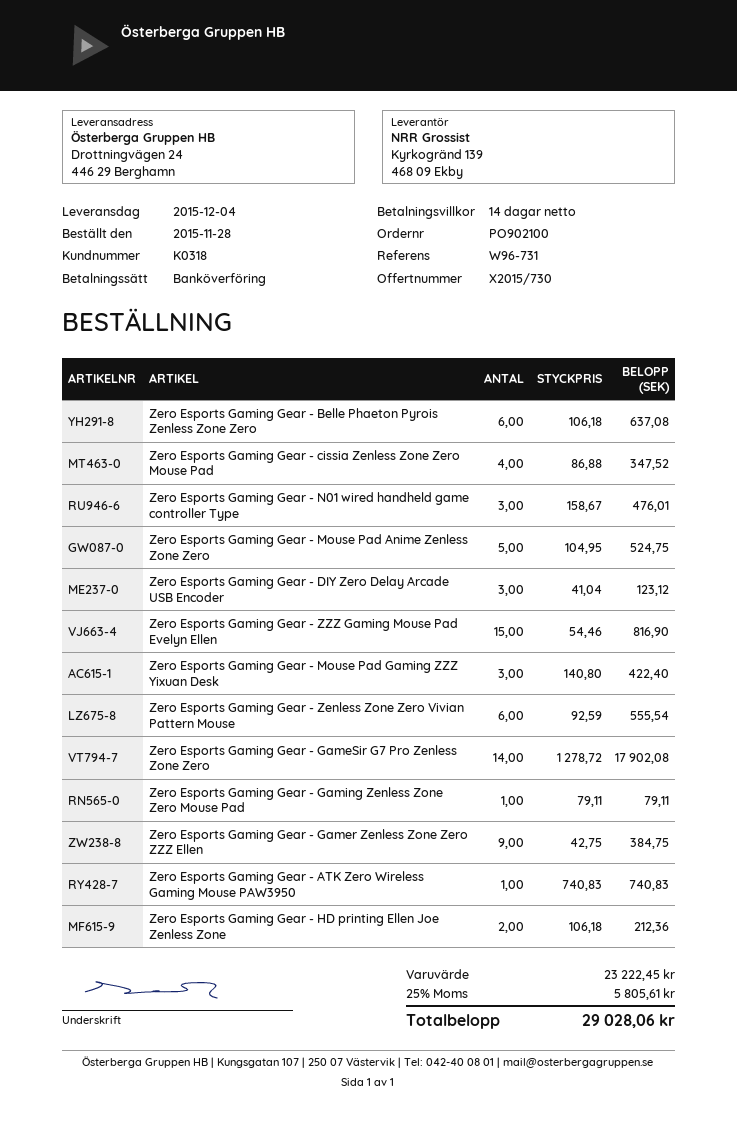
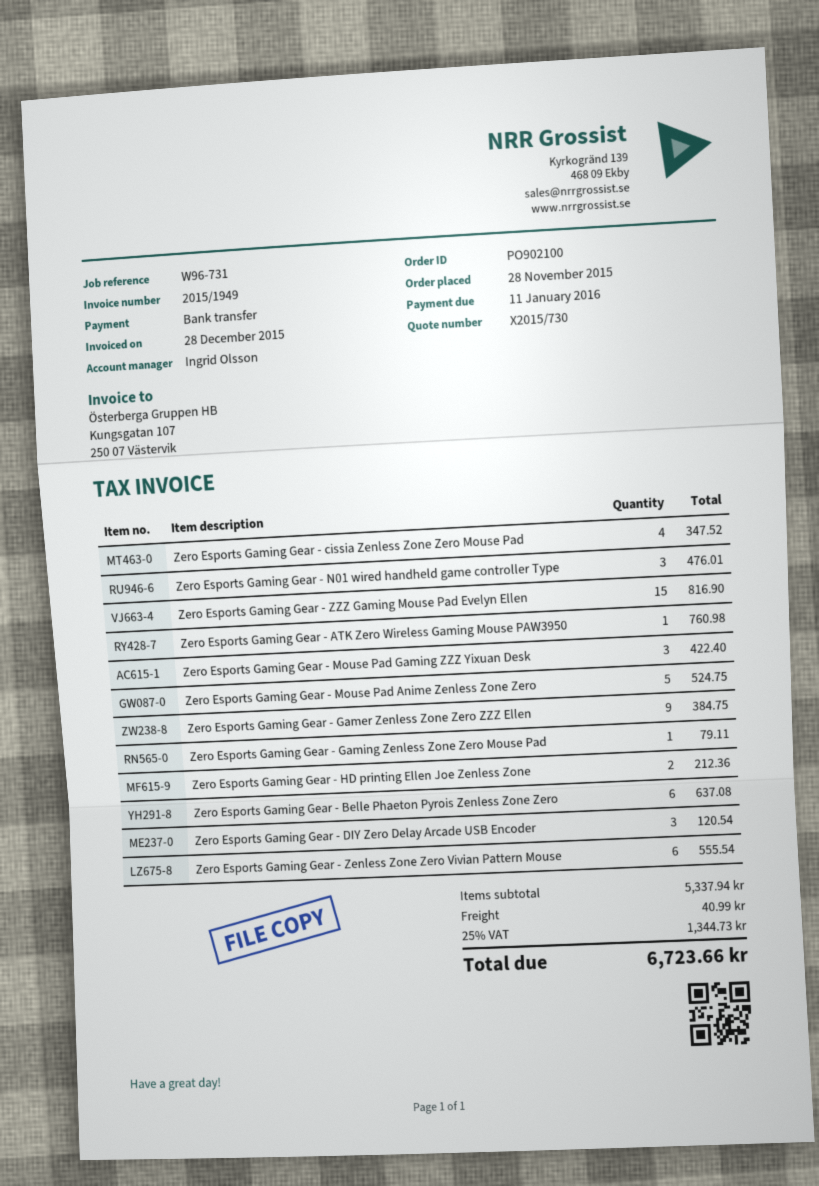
Zero Esports Gaming Gear - DIY Zero Delay Arcade USB Encoder: 3 for 123.12 -> 3 for 120.54
Zero Esports Gaming Gear - GameSir G7 Pro Zenless Zone Zero: 14 for 17902.08 -> none
Zero Esports Gaming Gear - ATK Zero Wireless Gaming Mouse PAW3950: 1 for 740.83 -> 1 for 760.98
subtotal: 23222.45 -> 5337.94
shipping: none -> 40.99
tax: 25% = 5805.61 -> 25% = 1344.73
total: 29028.06 -> 6723.66

